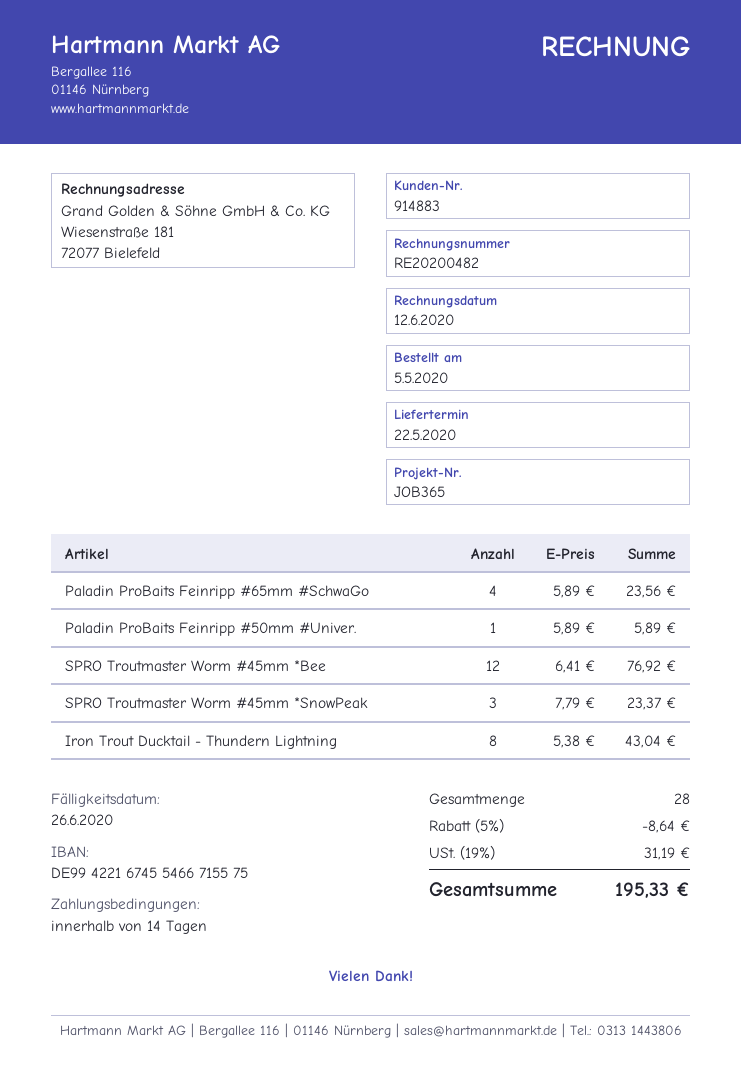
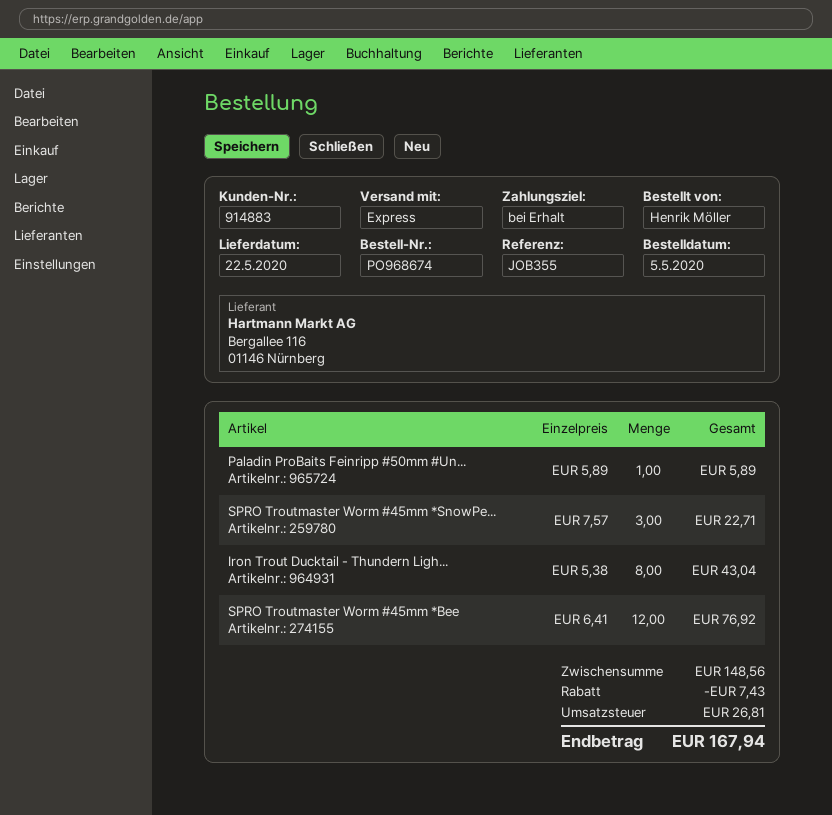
payment terms: 14 days -> on receipt
reference: JOB365 -> JOB355
Paladin ProBaits Feinripp #65mm #SchwaGo: 4 x 5.89 = 23.56 -> none
SPRO Troutmaster Worm #45mm *SnowPeak: 3 x 7.79 = 23.37 -> 3 x 7.57 = 22.71
discount: 8.64 -> 7.43
tax: 31.19 -> 26.81
total: 195.33 -> 167.94

